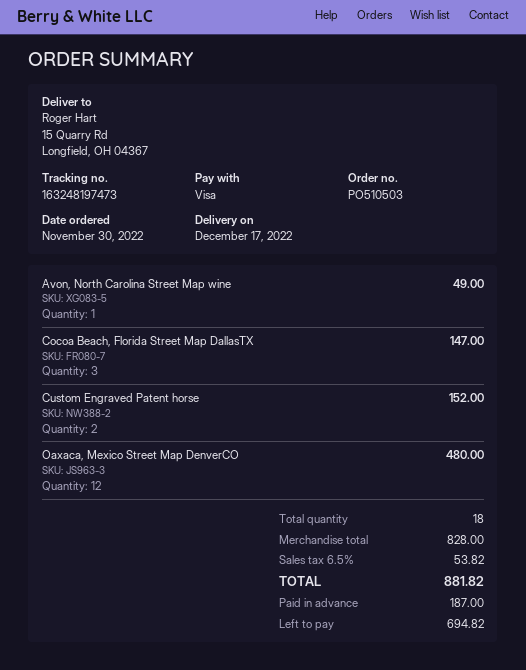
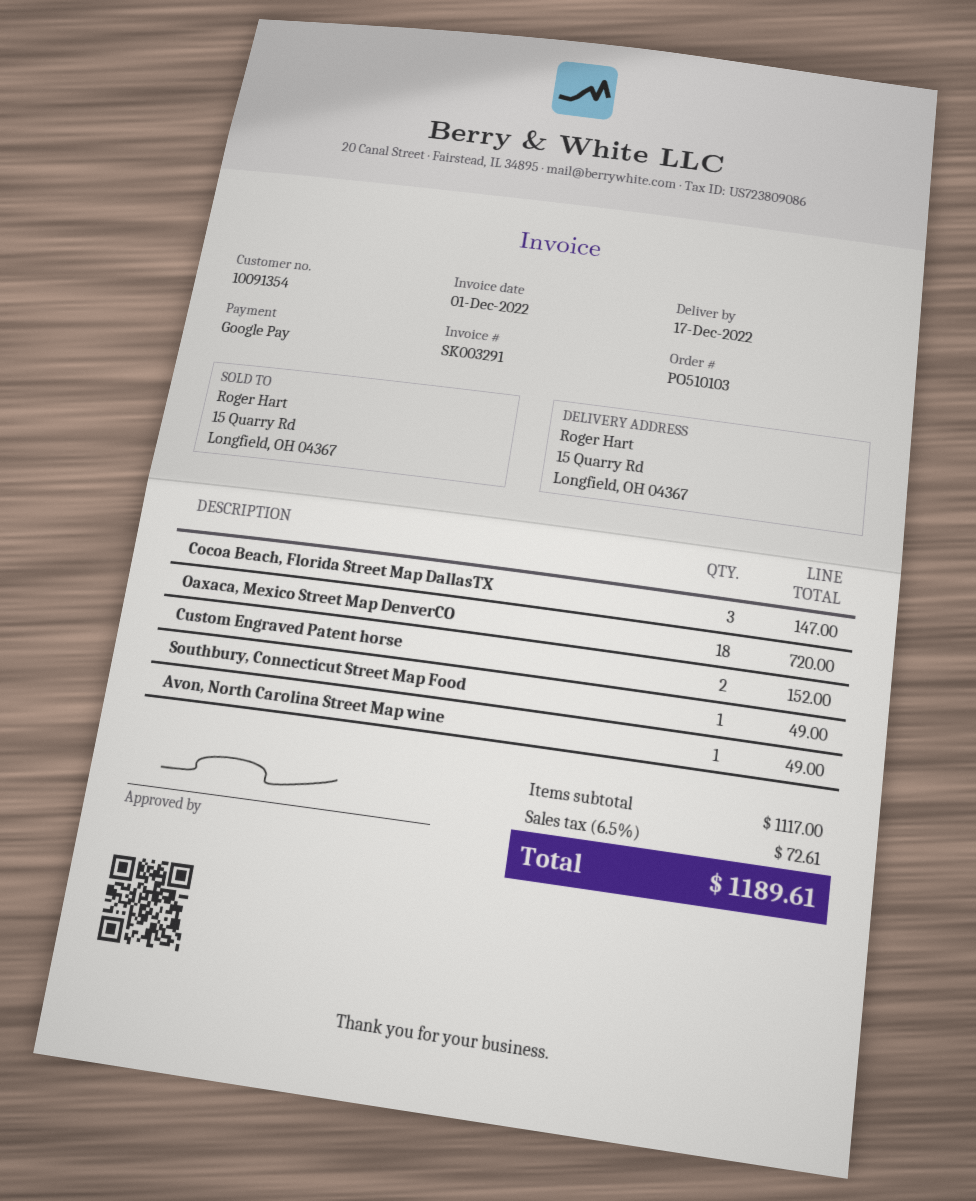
order number: PO510503 -> PO510103
payment method: Visa -> Google Pay
Oaxaca, Mexico Street Map DenverCO: 12 for 480.00 -> 18 for 720.00
Southbury, Connecticut Street Map Food: none -> 1 for 49.00
subtotal: 828.00 -> 1117.00
tax: 6.5% = 53.82 -> 6.5% = 72.61
total: 881.82 -> 1189.61

